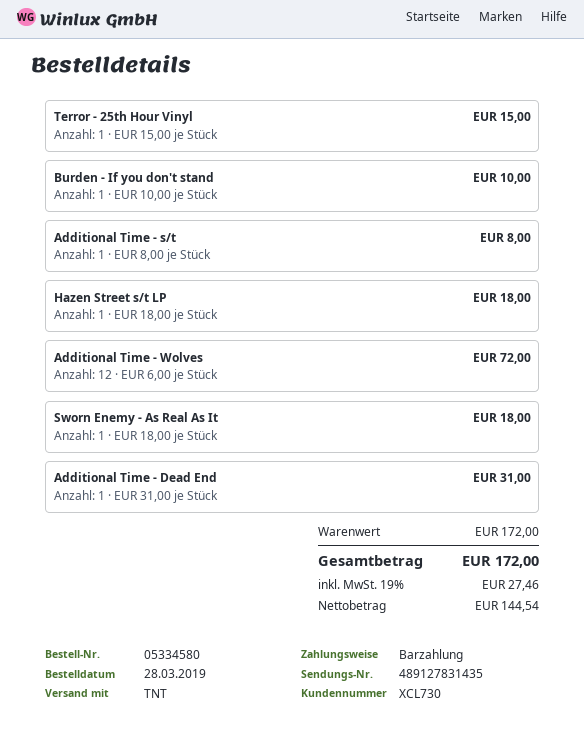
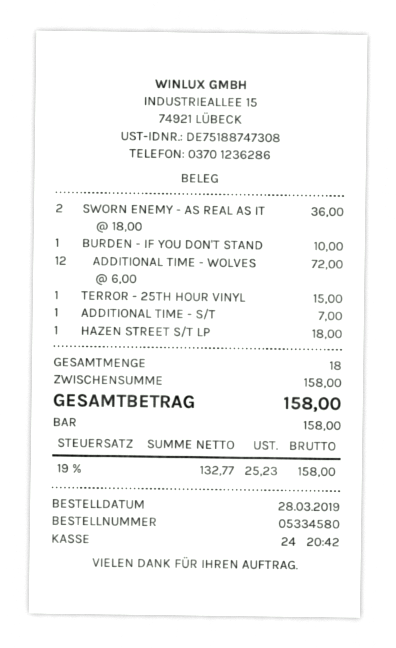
Additional Time - s/t: 1 x 8.00 = 8.00 -> 1 x 7.00 = 7.00
Sworn Enemy - As Real As It: 1 x 18.00 = 18.00 -> 2 x 18.00 = 36.00
Additional Time - Dead End: 1 x 31.00 = 31.00 -> none
subtotal: 172.00 -> 158.00
net: 144.54 -> 132.77
tax: 19% = 27.46 -> 19% = 25.23
total: 172.00 -> 158.00

